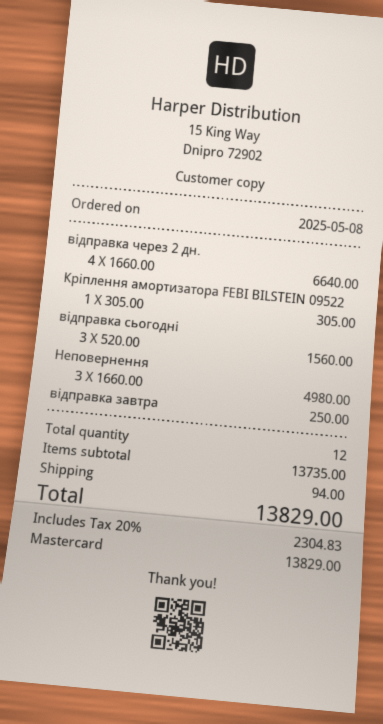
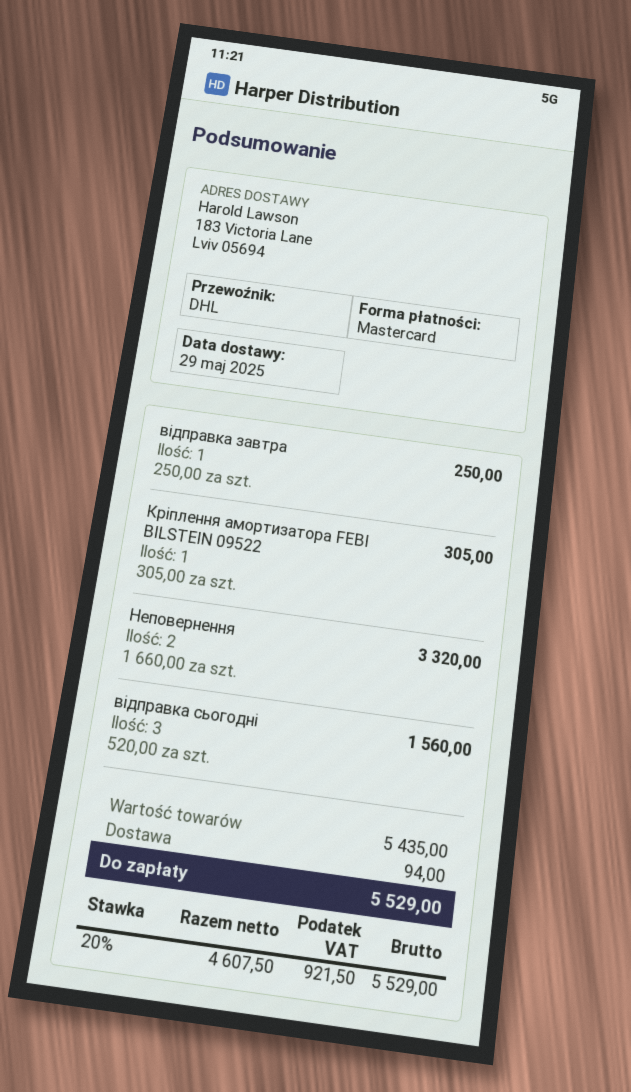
відправка через 2 дн.: 4 x 1660.00 = 6640.00 -> none
Неповернення: 3 x 1660.00 = 4980.00 -> 2 x 1660.00 = 3320.00
subtotal: 13735.00 -> 5435.00
tax: 20% = 2304.83 -> 20% = 921.50
total: 13829.00 -> 5529.00

